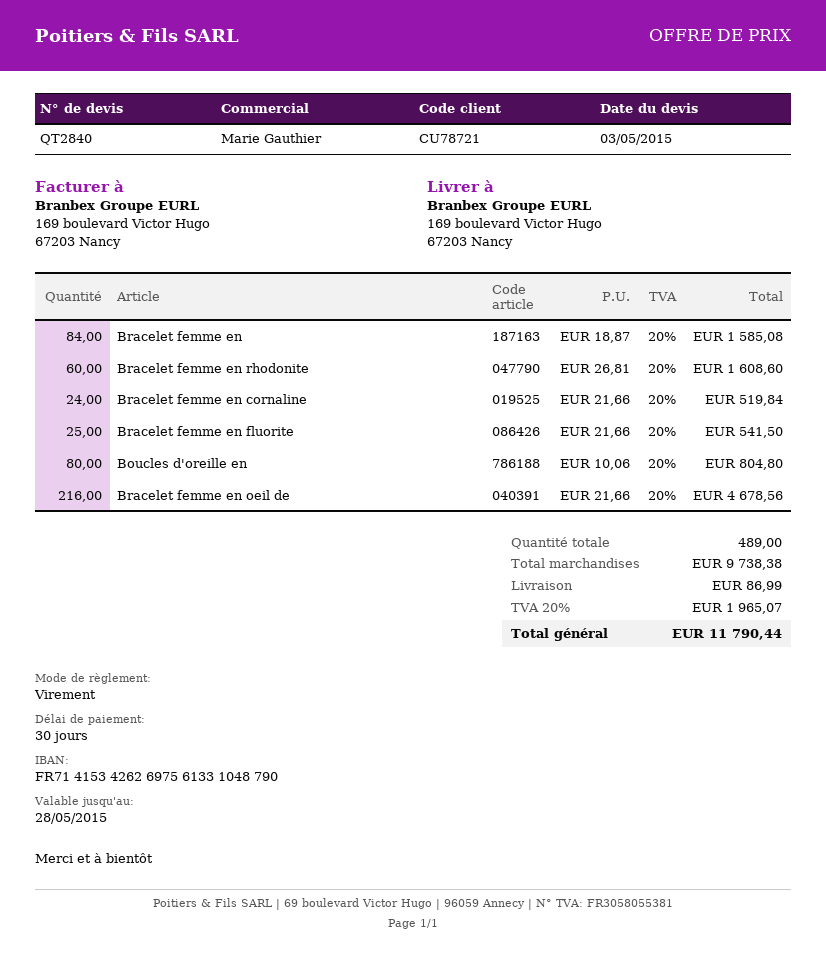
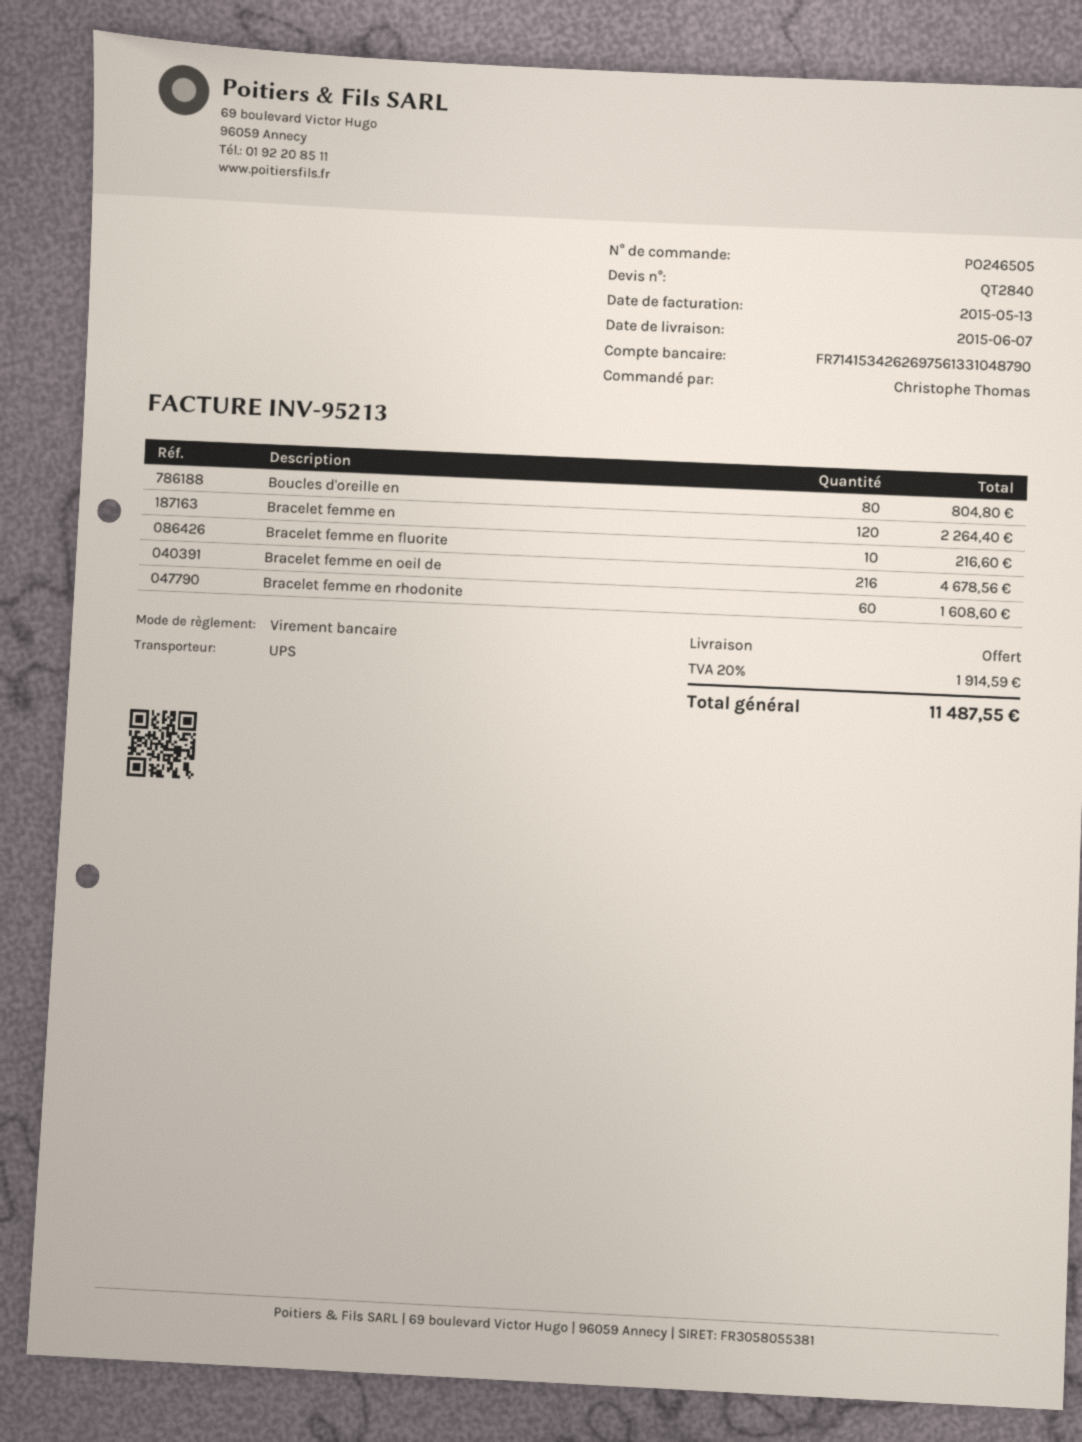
Bracelet femme en: 84 for 1585.08 -> 120 for 2264.40
Bracelet femme en cornaline: 24 for 519.84 -> none
Bracelet femme en fluorite: 25 for 541.50 -> 10 for 216.60
shipping: 86.99 -> 0.00
tax: 20% = 1965.07 -> 20% = 1914.59
total: 11790.44 -> 11487.55

